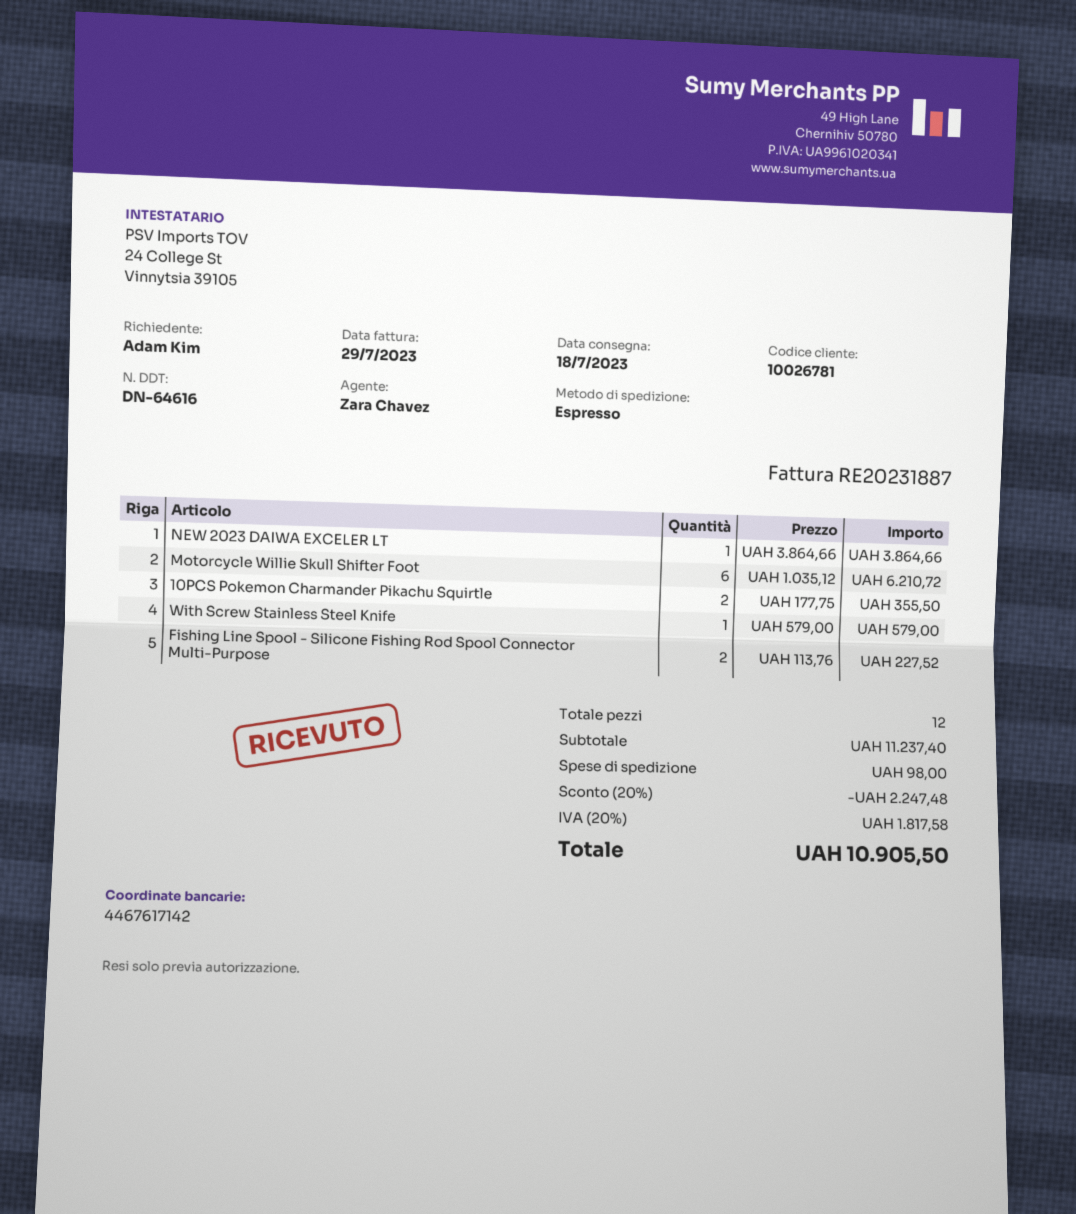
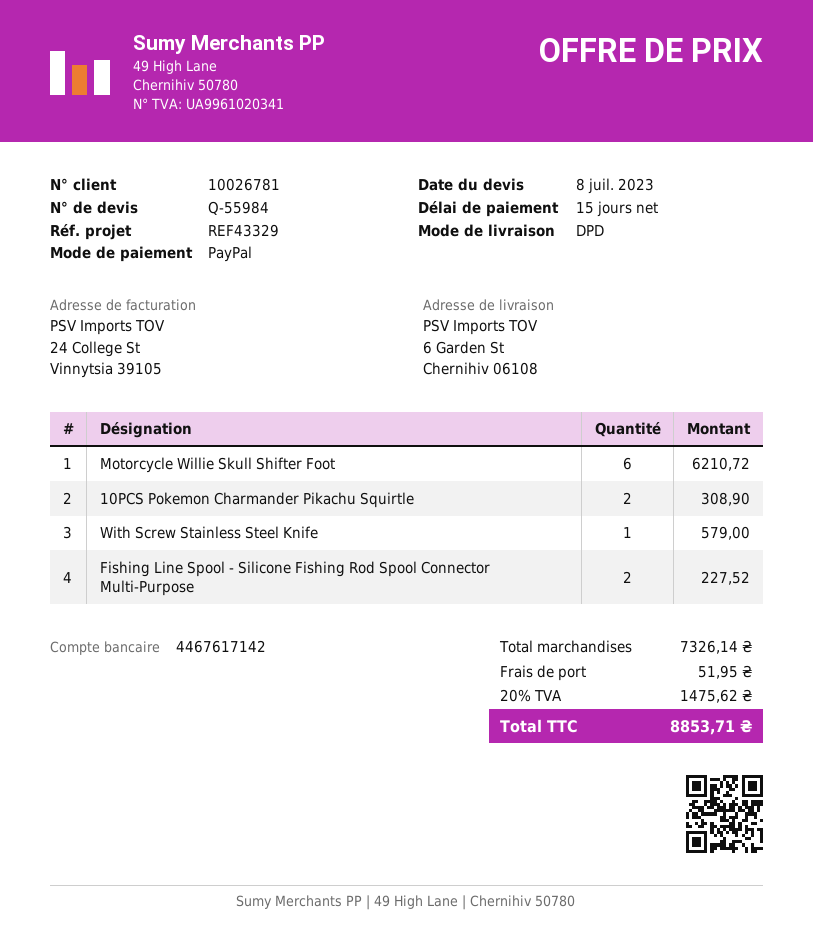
shipping method: express -> DPD
NEW 2023 DAIWA EXCELER LT: 1 for 3864.66 -> none
10PCS Pokemon Charmander Pikachu Squirtle: 2 for 355.50 -> 2 for 308.90
subtotal: 11237.40 -> 7326.14
discount: 20% = 2247.48 -> none
shipping: 98.00 -> 51.95
tax: 20% = 1817.58 -> 20% = 1475.62
total: 10905.50 -> 8853.71

